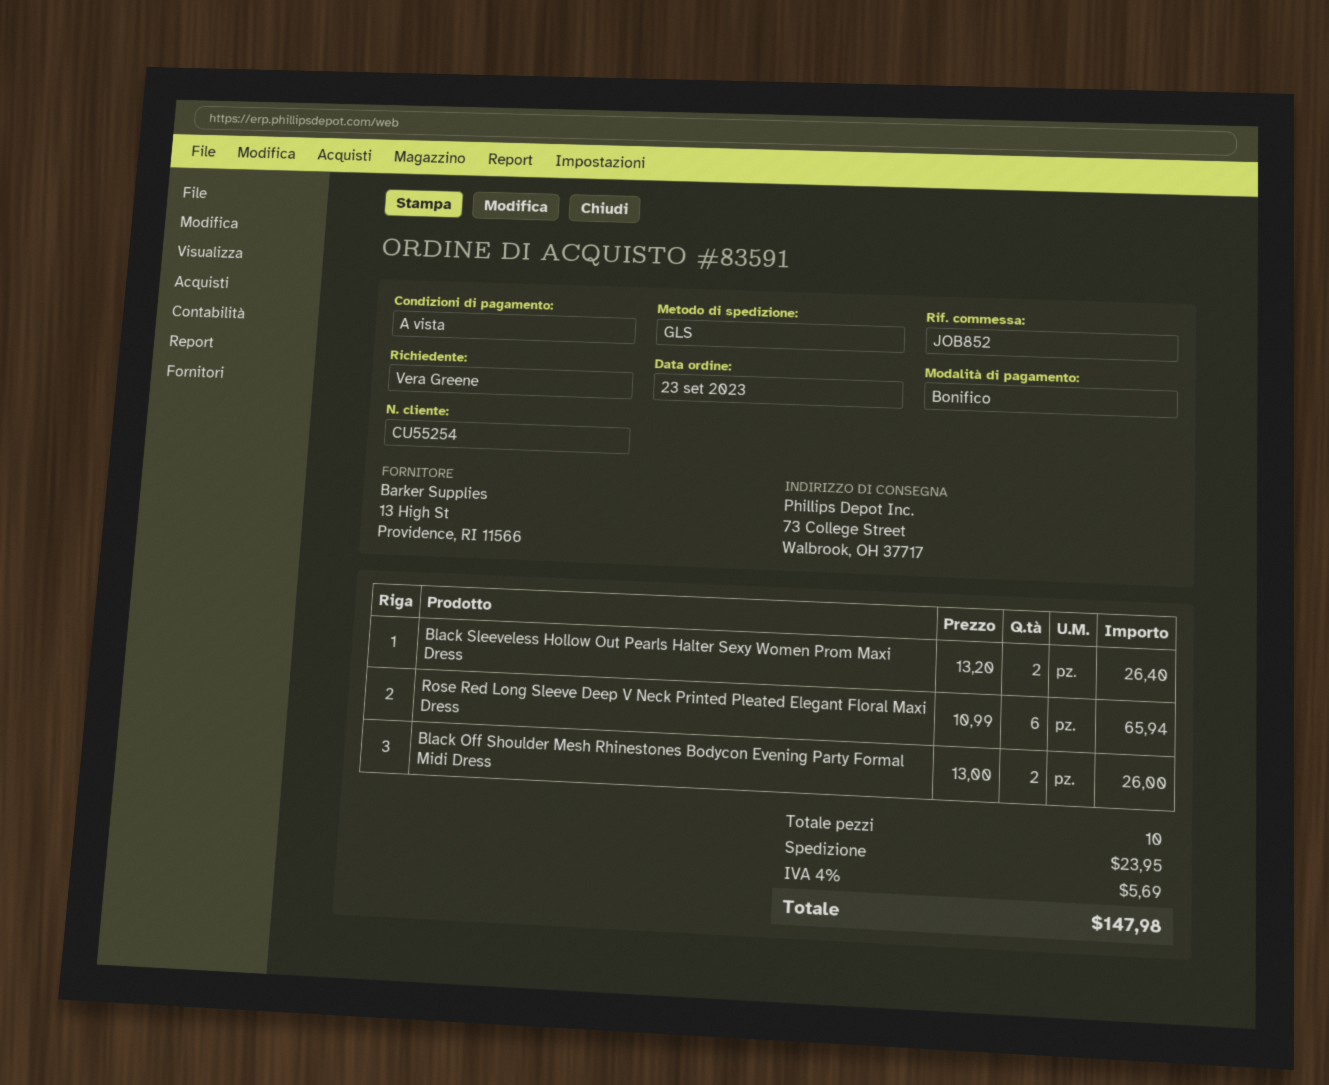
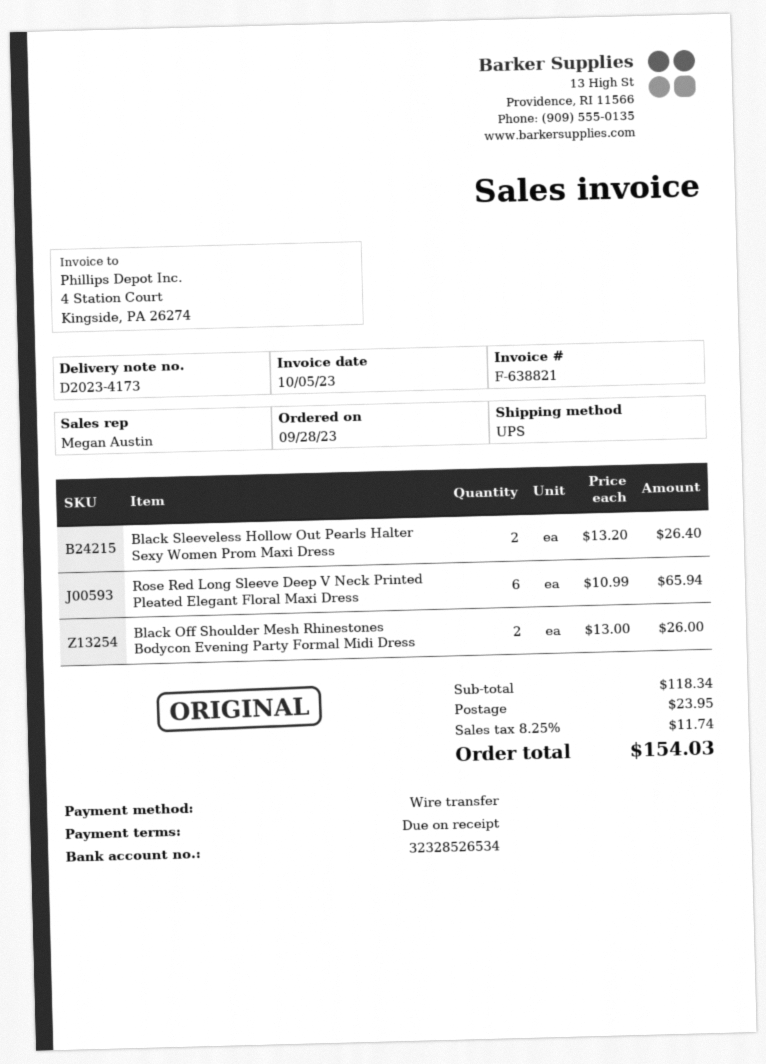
order date: 2023-09-23 -> 2023-09-28
shipping method: GLS -> UPS
tax: 4% = 5.69 -> 8.25% = 11.74
total: 147.98 -> 154.03

